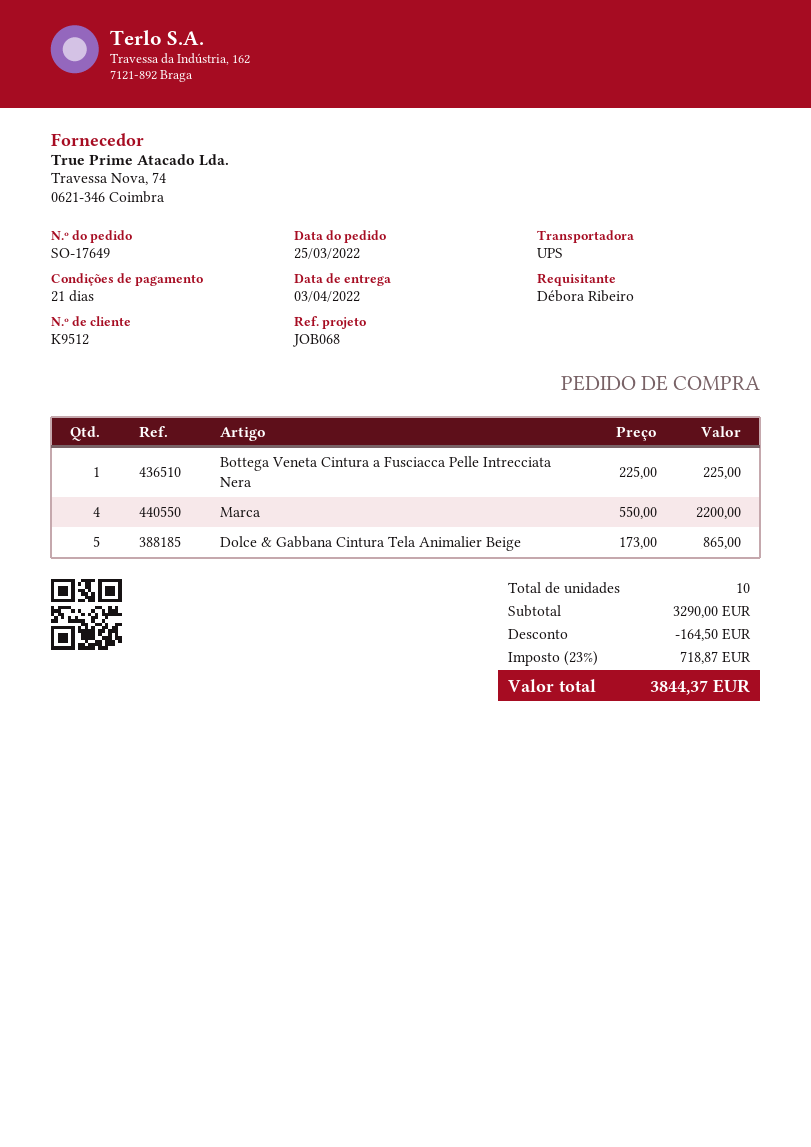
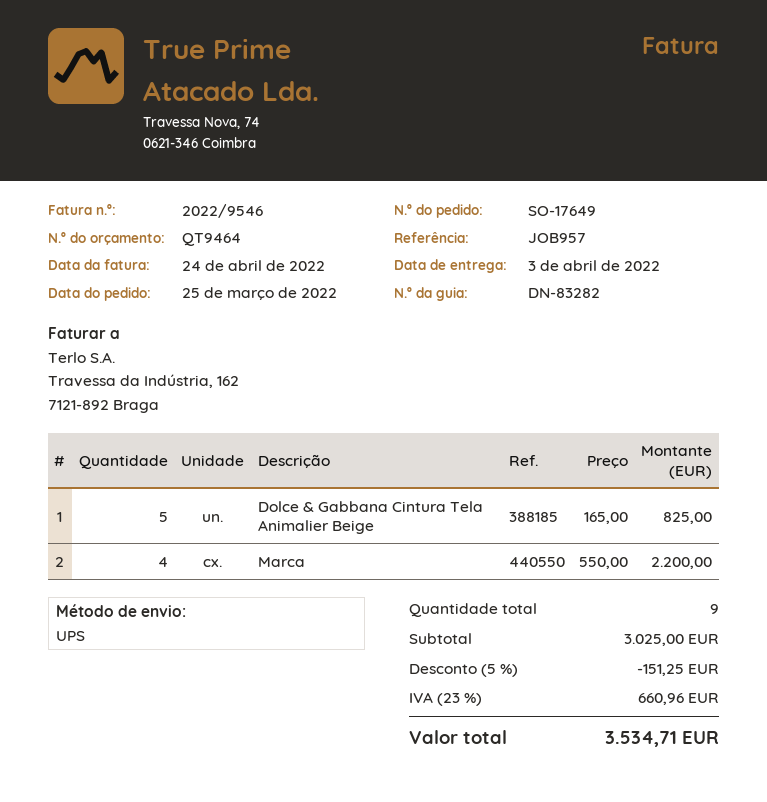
reference: JOB068 -> JOB957
Bottega Veneta Cintura a Fusciacca Pelle Intrecciata Nera: 1 x 225.00 = 225.00 -> none
Dolce & Gabbana Cintura Tela Animalier Beige: 5 x 173.00 = 865.00 -> 5 x 165.00 = 825.00
total quantity: 10 -> 9
subtotal: 3290.00 -> 3025.00
discount: 164.50 -> 151.25
tax: 23% = 718.87 -> 23% = 660.96
total: 3844.37 -> 3534.71

